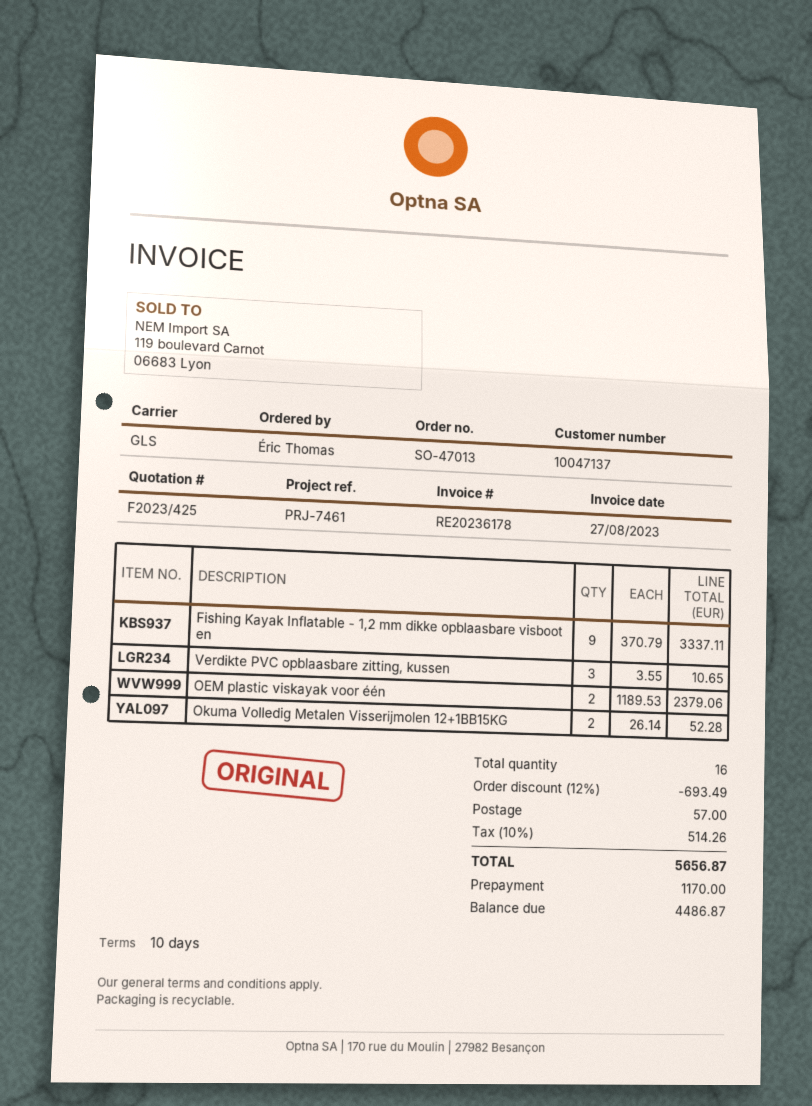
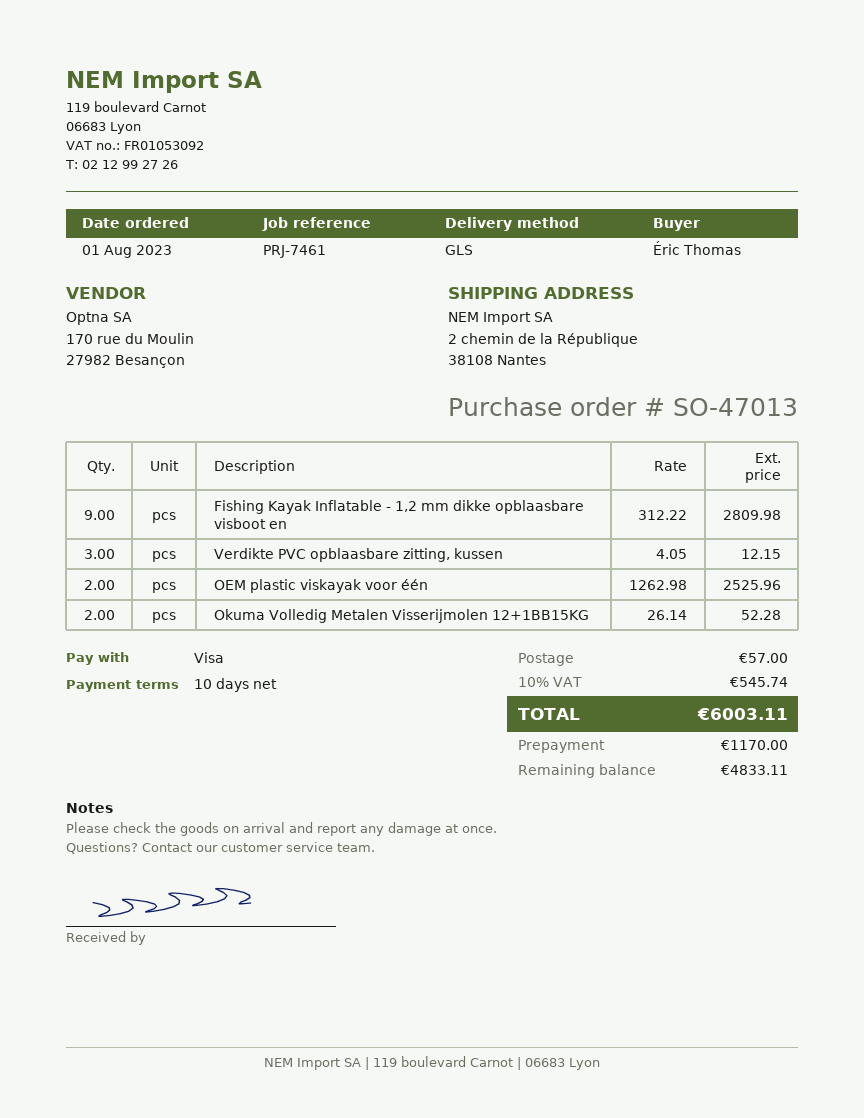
Fishing Kayak Inflatable - 1,2 mm dikke opblaasbare visboot en: 9 x 370.79 = 3337.11 -> 9 x 312.22 = 2809.98
Verdikte PVC opblaasbare zitting, kussen: 3 x 3.55 = 10.65 -> 3 x 4.05 = 12.15
OEM plastic viskayak voor één: 2 x 1189.53 = 2379.06 -> 2 x 1262.98 = 2525.96
discount: 12% = 693.49 -> none
tax: 10% = 514.26 -> 10% = 545.74
total: 5656.87 -> 6003.11
balance: 4486.87 -> 4833.11

